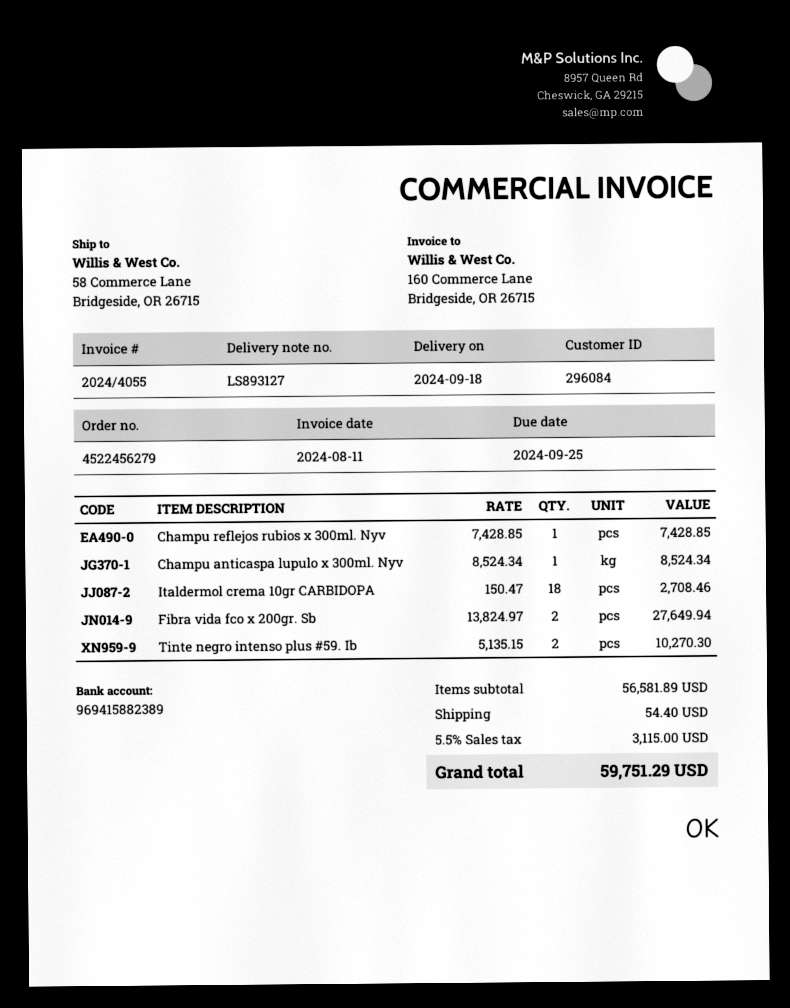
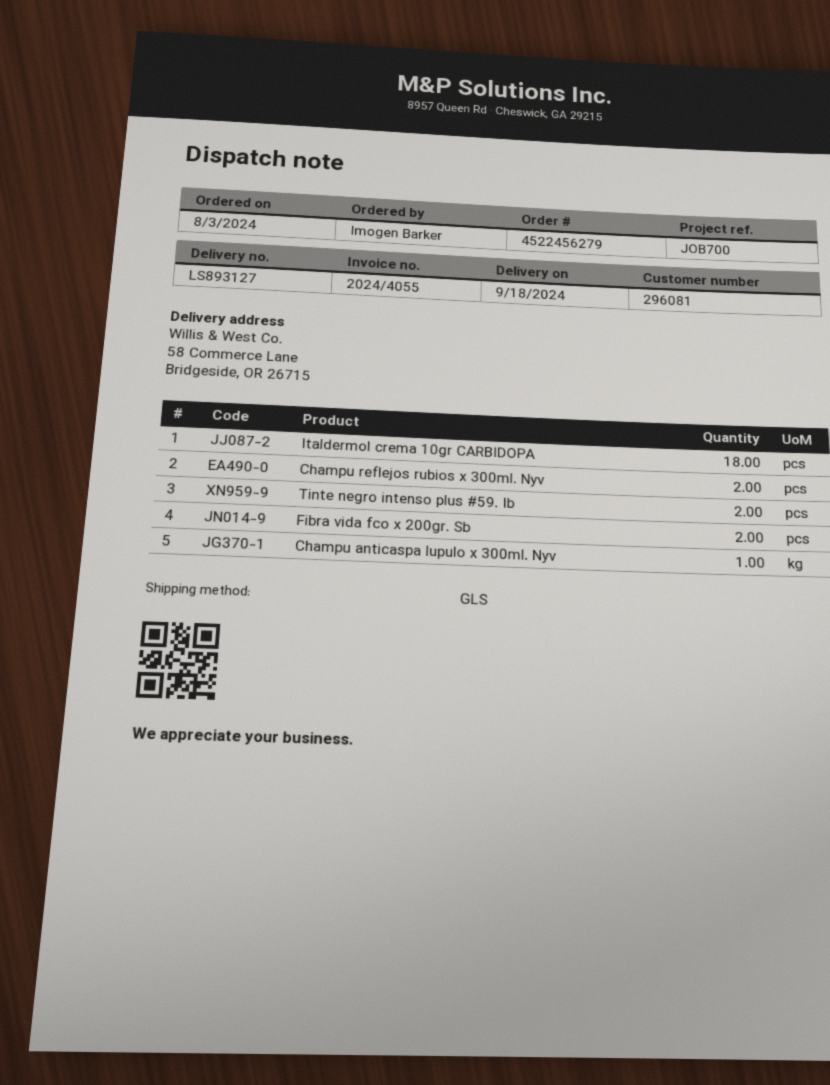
customer number: 296084 -> 296081
Champu reflejos rubios x 300ml. Nyv: 1 -> 2

